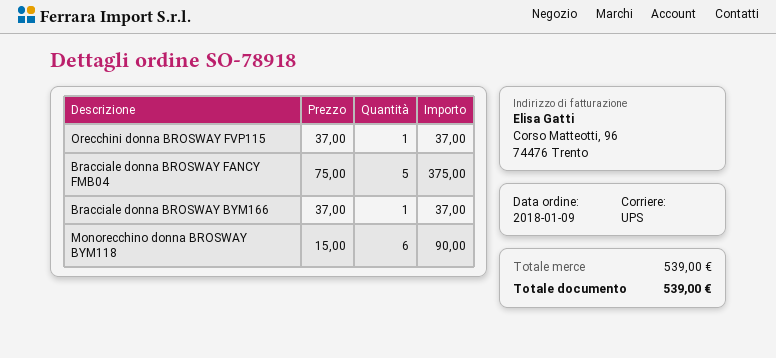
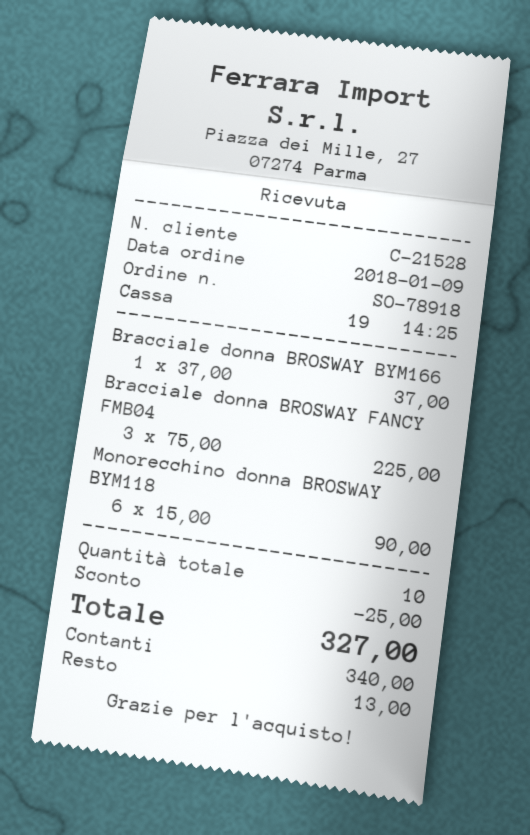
Orecchini donna BROSWAY FVP115: 1 x 37.00 = 37.00 -> none
Bracciale donna BROSWAY FANCY FMB04: 5 x 75.00 = 375.00 -> 3 x 75.00 = 225.00
discount: none -> 25.00
total: 539.00 -> 327.00

